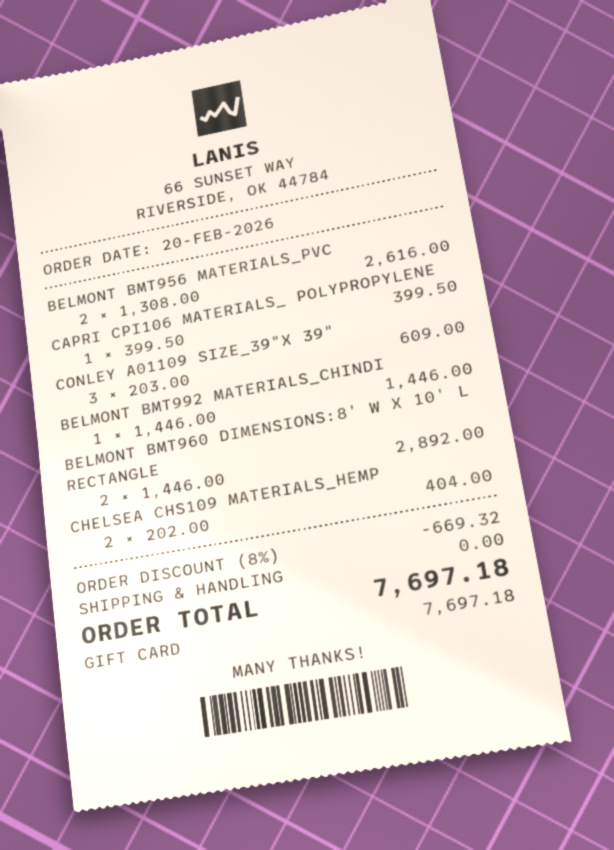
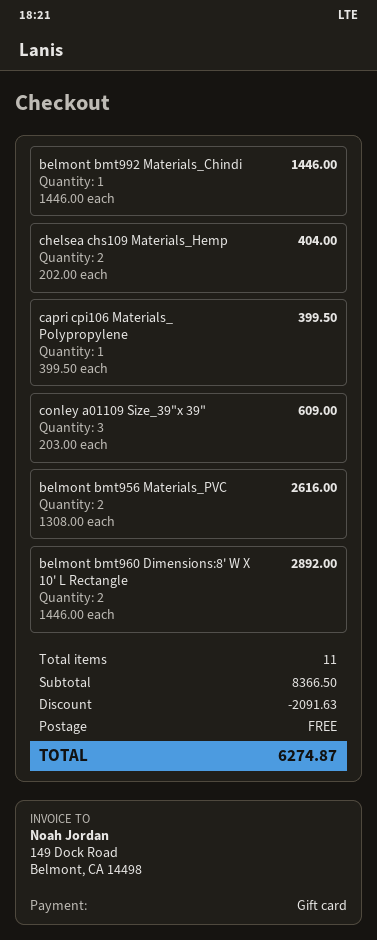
discount: 669.32 -> 2091.63
total: 7697.18 -> 6274.87

